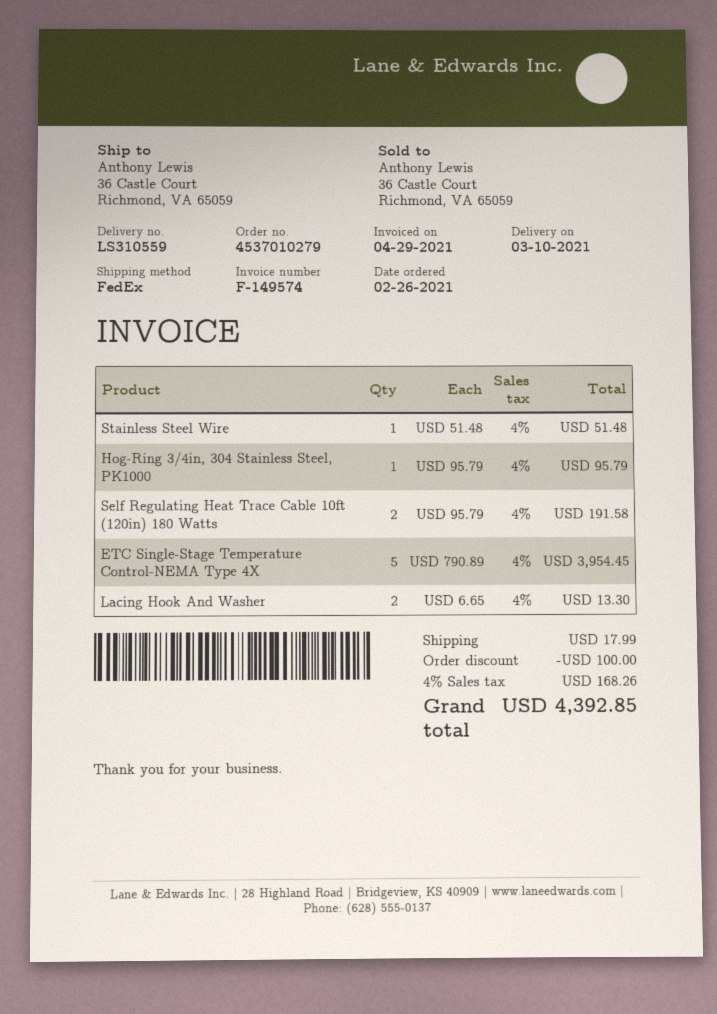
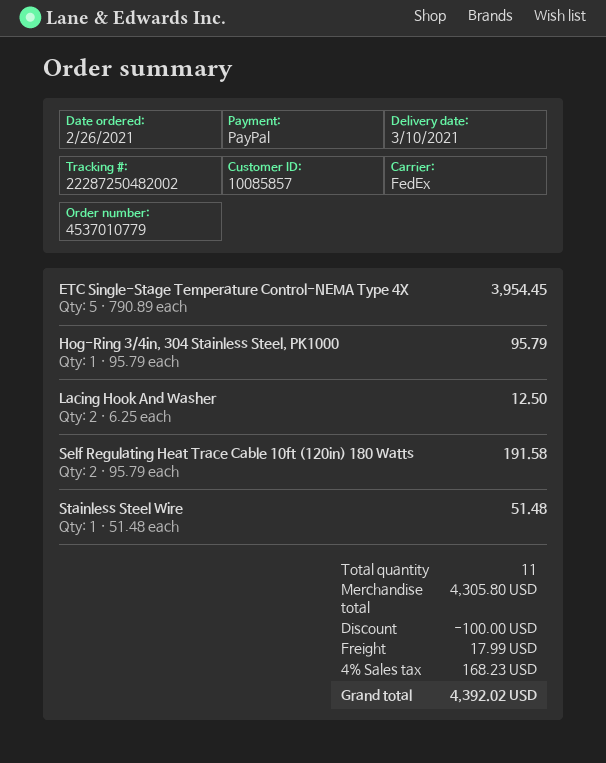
order number: 4537010279 -> 4537010779
Lacing Hook And Washer: 2 x 6.65 = 13.30 -> 2 x 6.25 = 12.50
tax: 4% = 168.26 -> 4% = 168.23
total: 4392.85 -> 4392.02

